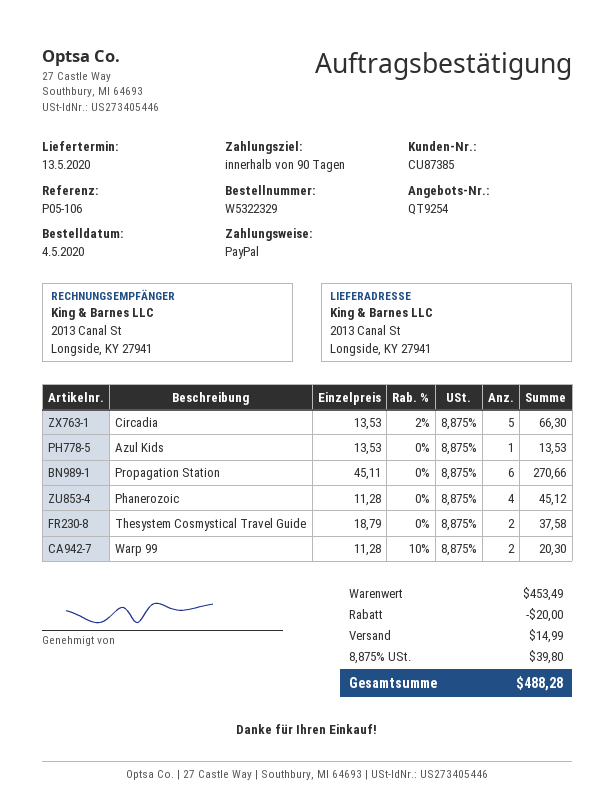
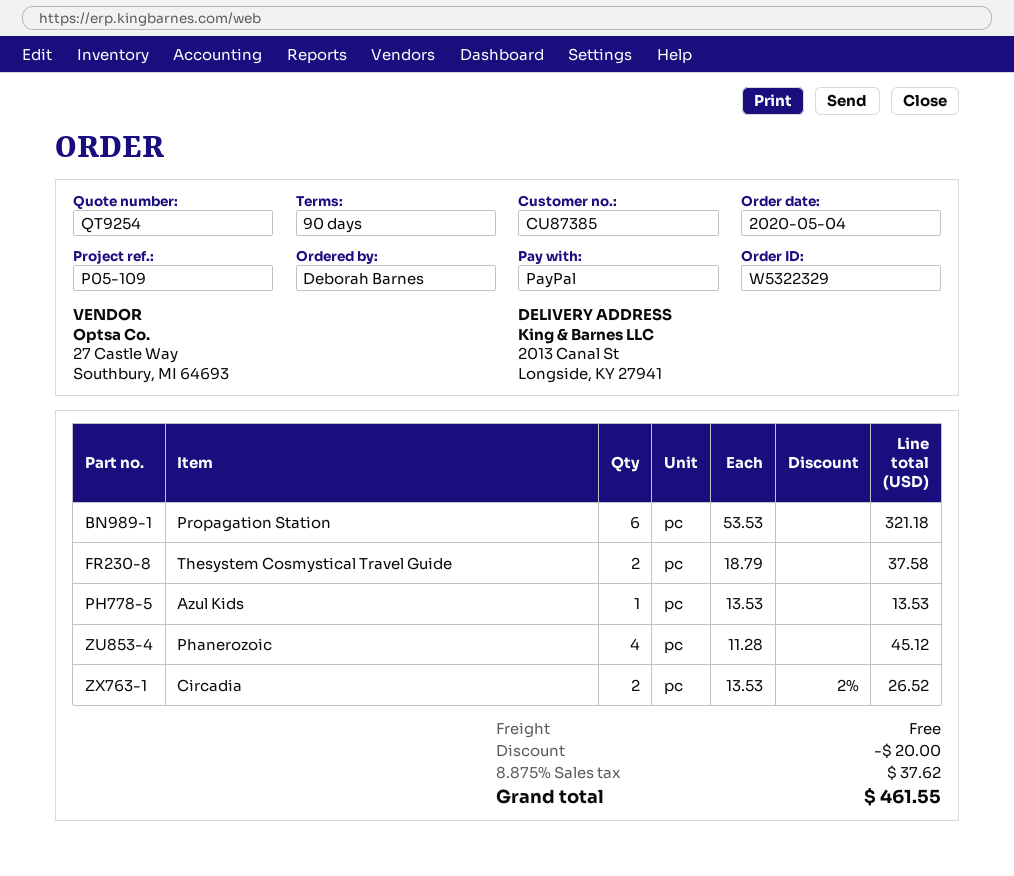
reference: P05-106 -> P05-109
Circadia: 5 x 13.53 - 2% = 66.30 -> 2 x 13.53 - 2% = 26.52
Propagation Station: 6 x 45.11 = 270.66 -> 6 x 53.53 = 321.18
Warp 99: 2 x 11.28 - 10% = 20.30 -> none
shipping: 14.99 -> 0.00
tax: 8.875% = 39.80 -> 8.875% = 37.62
total: 488.28 -> 461.55

